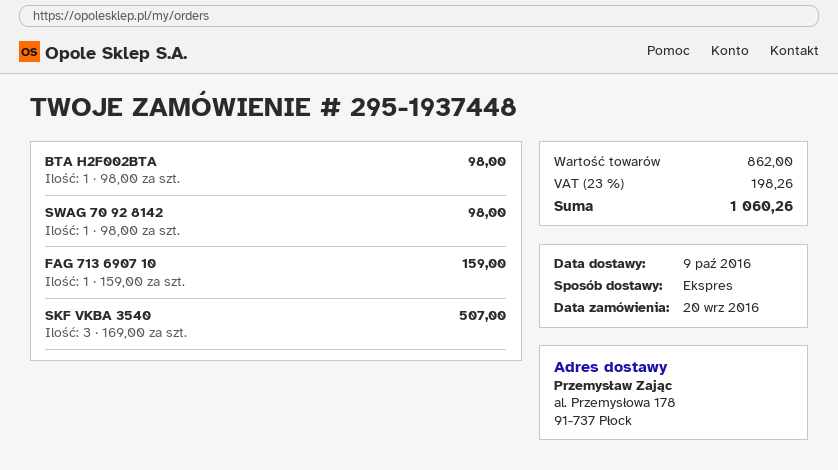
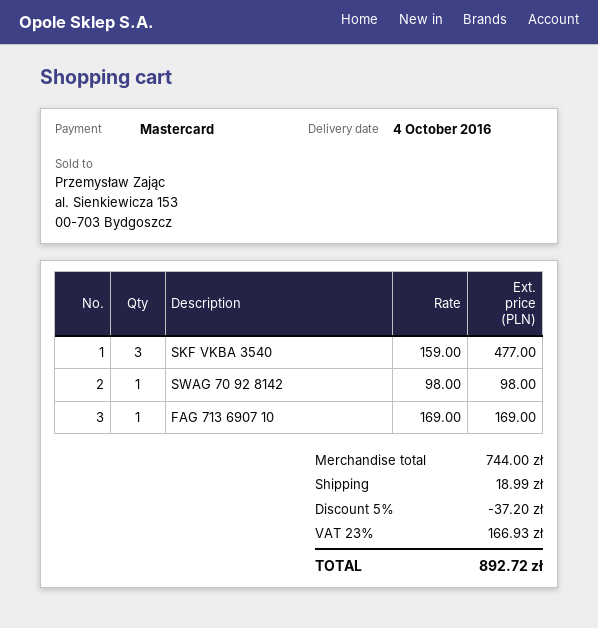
delivery date: 2016-10-09 -> 2016-10-04
BTA H2F002BTA: 1 x 98.00 = 98.00 -> none
FAG 713 6907 10: 1 x 159.00 = 159.00 -> 1 x 169.00 = 169.00
SKF VKBA 3540: 3 x 169.00 = 507.00 -> 3 x 159.00 = 477.00
subtotal: 862.00 -> 744.00
discount: none -> 5% = 37.20
shipping: none -> 18.99
tax: 23% = 198.26 -> 23% = 166.93
total: 1060.26 -> 892.72

